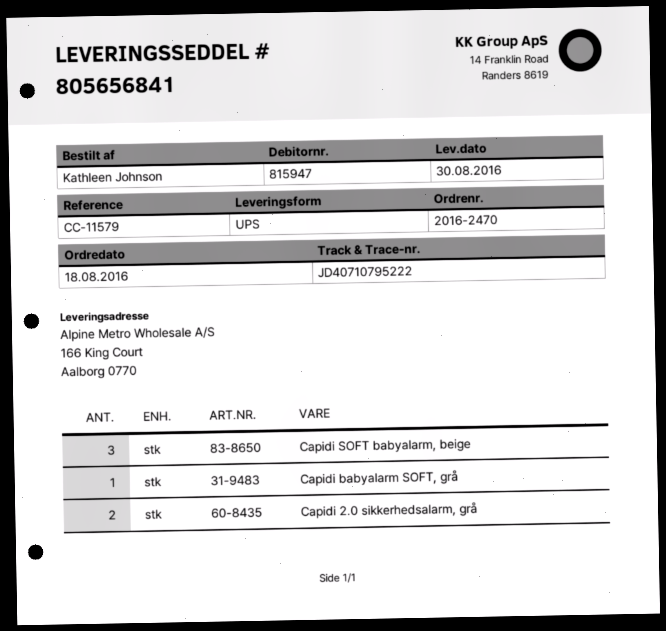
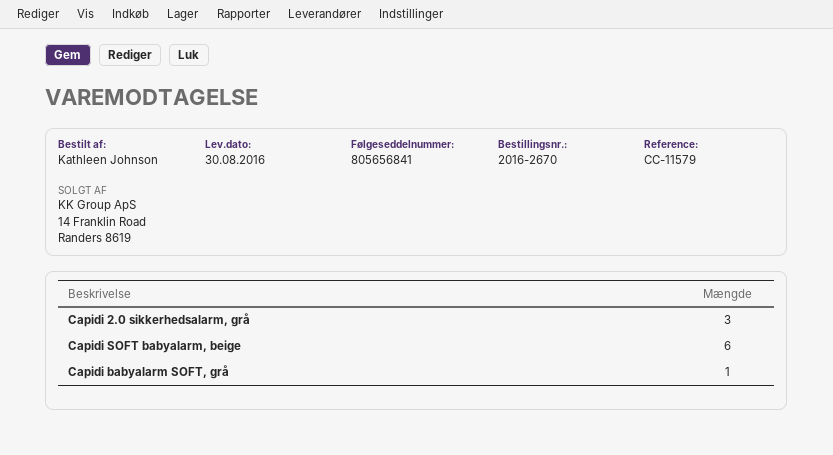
order number: 2016-2470 -> 2016-2670
Capidi SOFT babyalarm, beige: 3 -> 6
Capidi 2.0 sikkerhedsalarm, grå: 2 -> 3

